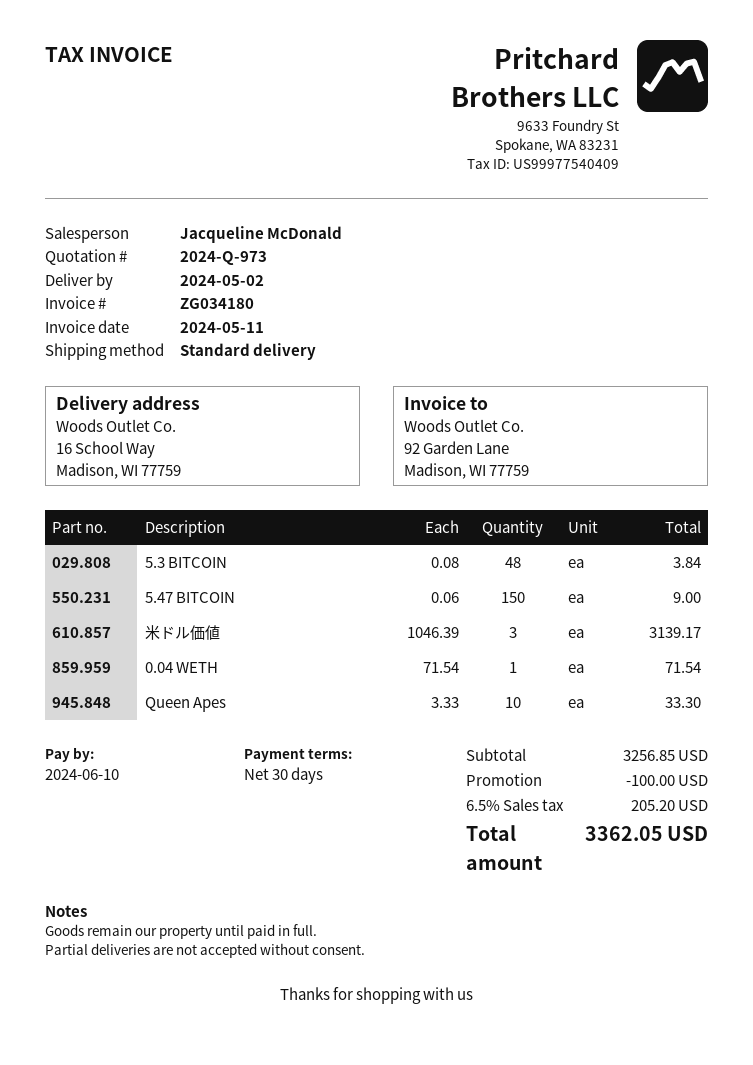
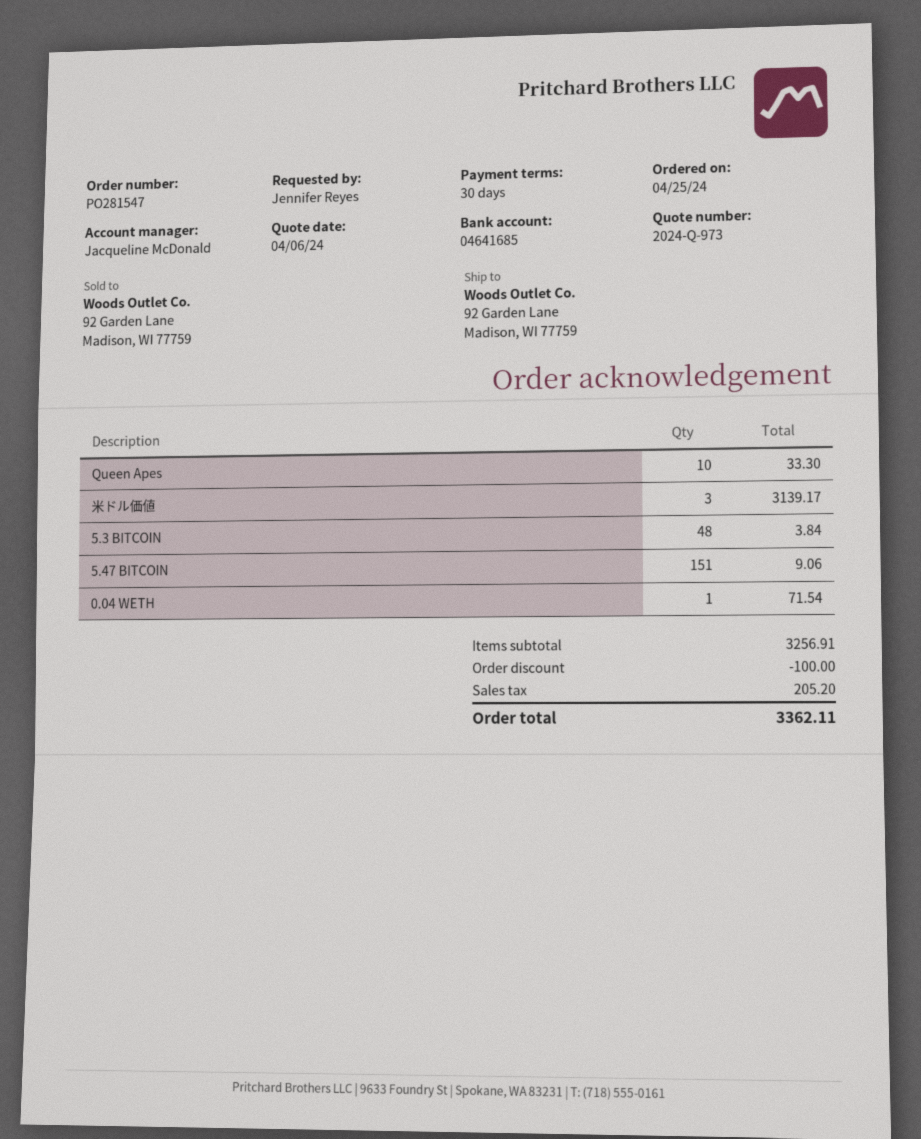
ship to: 16 School Way, Madison, WI 77759 -> 92 Garden Lane, Madison, WI 77759
5.47 BITCOIN: 150 for 9.00 -> 151 for 9.06
subtotal: 3256.85 -> 3256.91
total: 3362.05 -> 3362.11

